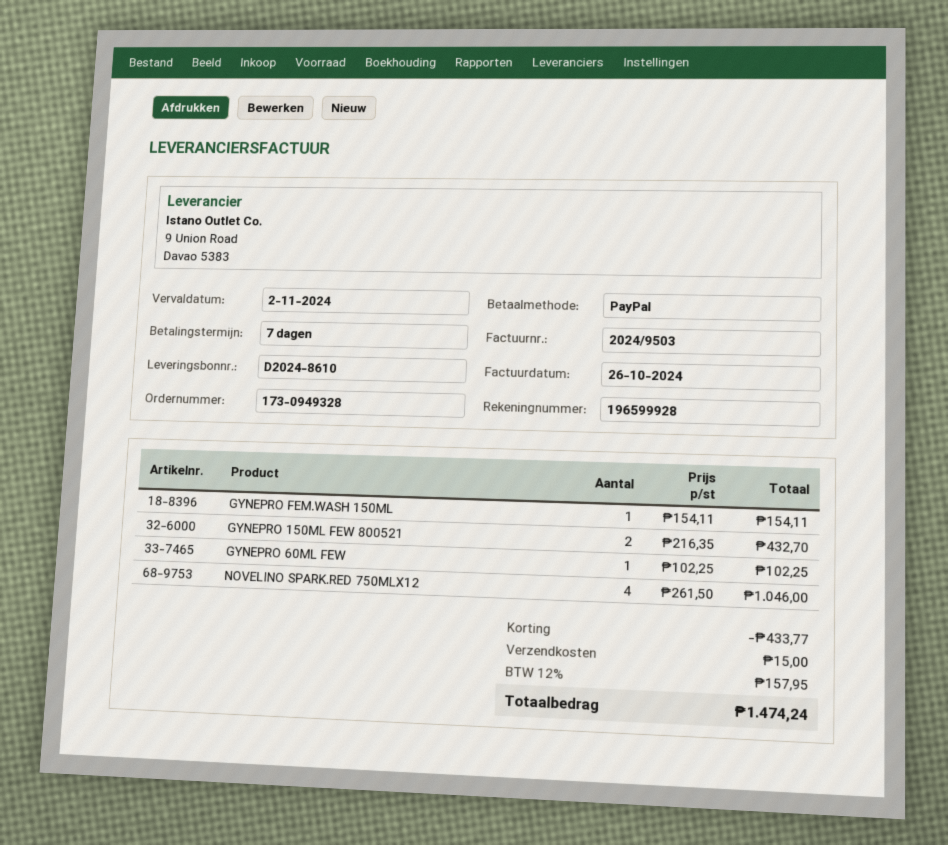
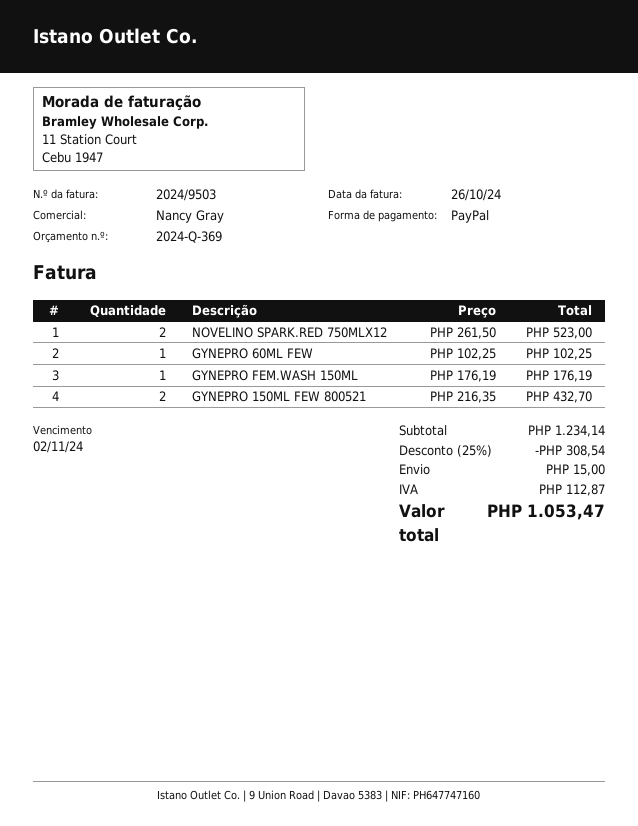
GYNEPRO FEM.WASH 150ML: 1 x 154.11 = 154.11 -> 1 x 176.19 = 176.19
NOVELINO SPARK.RED 750MLX12: 4 x 261.50 = 1046.00 -> 2 x 261.50 = 523.00
discount: 433.77 -> 308.54
tax: 157.95 -> 112.87
total: 1474.24 -> 1053.47

